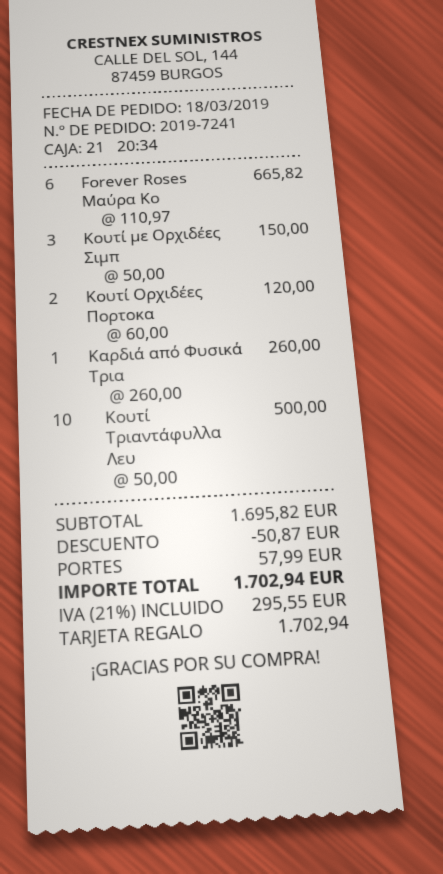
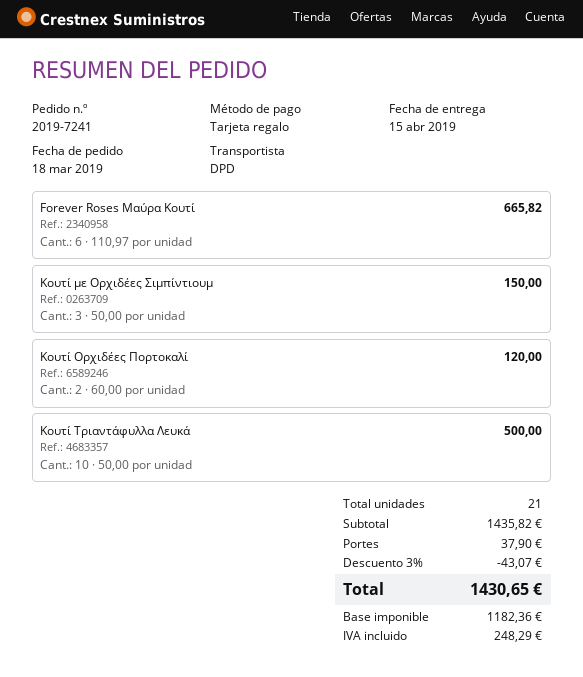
Καρδιά από Φυσικά Τρια: 1 x 260.00 = 260.00 -> none
subtotal: 1695.82 -> 1435.82
discount: 50.87 -> 43.07
shipping: 57.99 -> 37.90
tax: 295.55 -> 248.29
total: 1702.94 -> 1430.65

